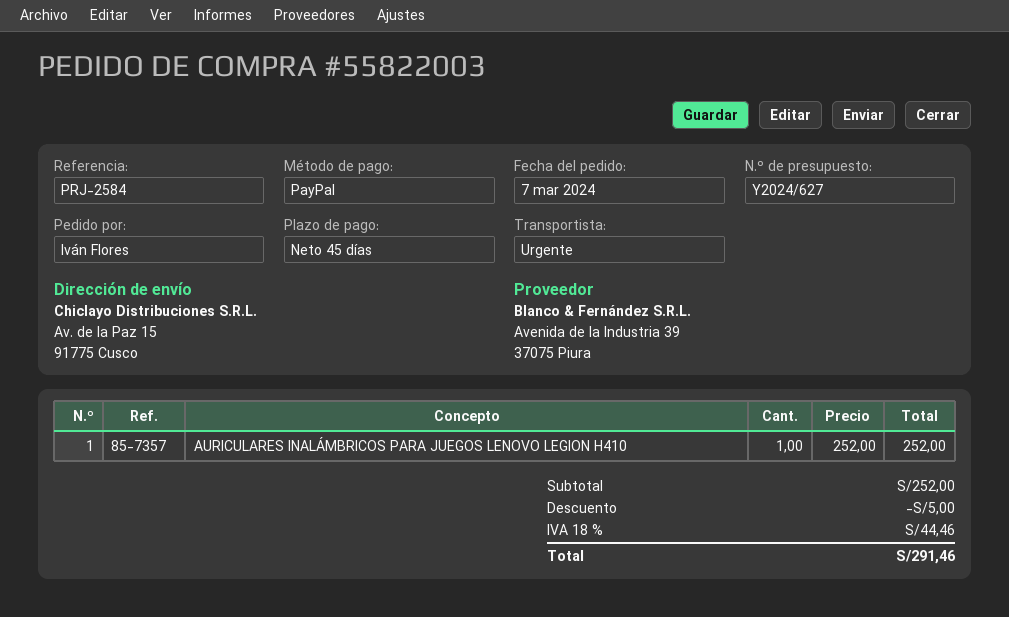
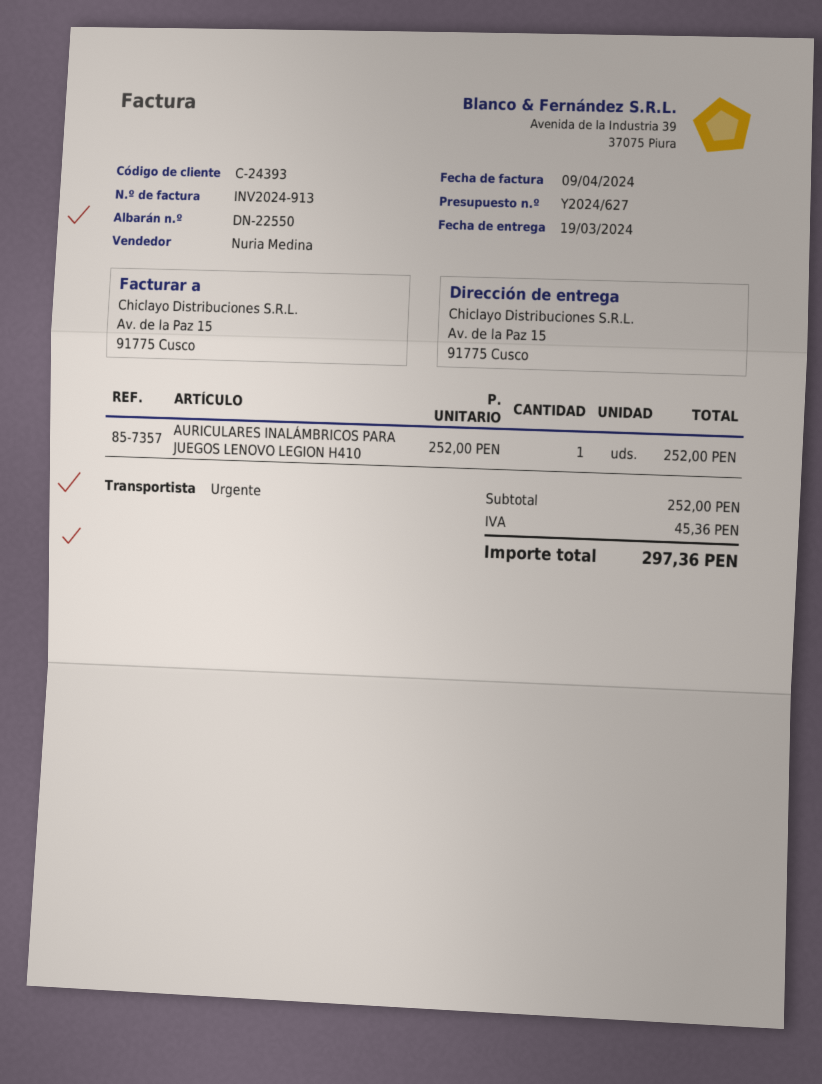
discount: 5.00 -> none
tax: 44.46 -> 45.36
total: 291.46 -> 297.36

